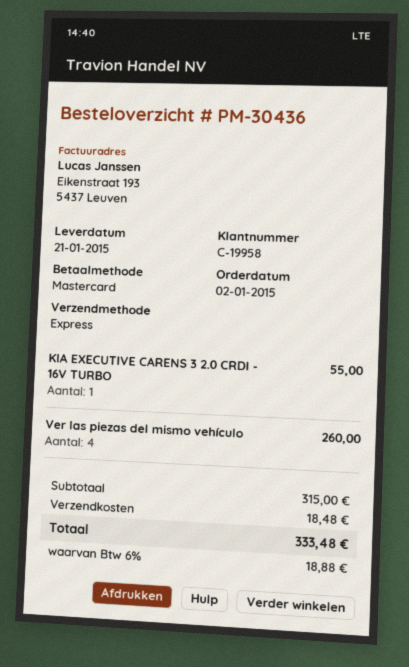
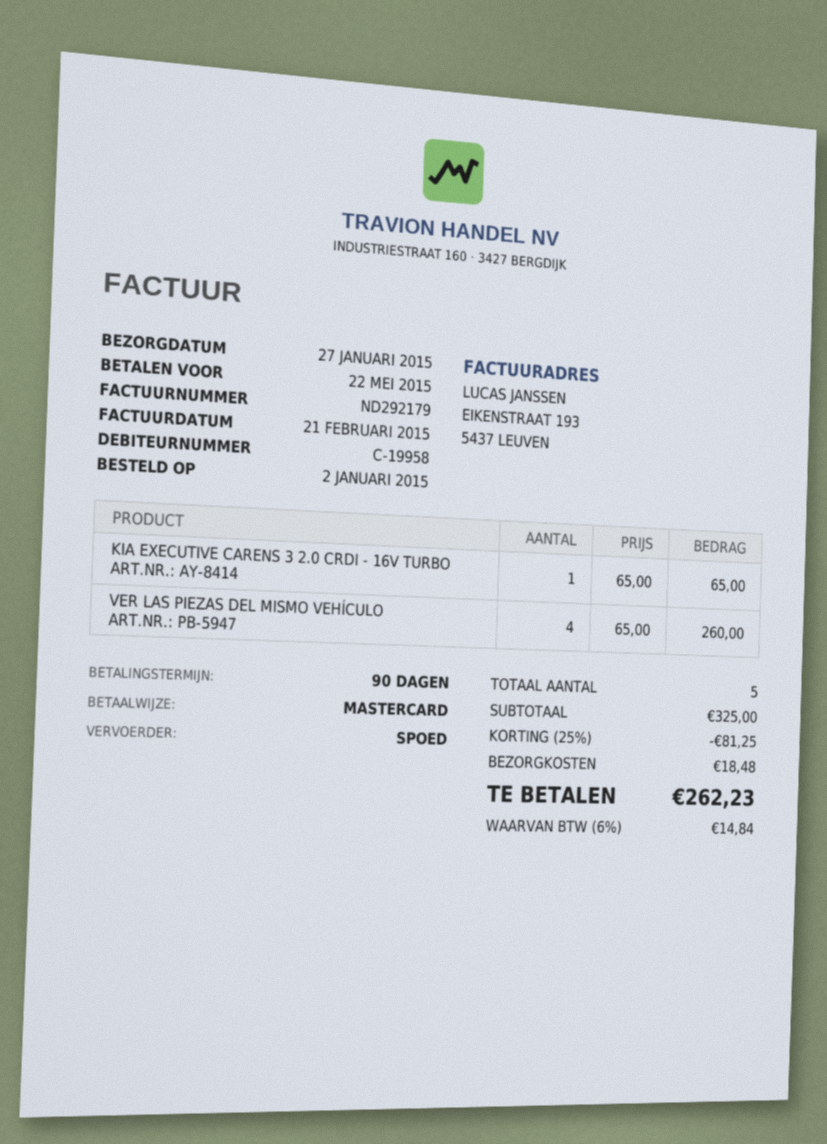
delivery date: 2015-01-21 -> 2015-01-27
KIA EXECUTIVE CARENS 3 2.0 CRDI - 16V TURBO: 1 for 55.00 -> 1 for 65.00
subtotal: 315.00 -> 325.00
discount: none -> 25% = 81.25
tax: 6% = 18.88 -> 6% = 14.84
total: 333.48 -> 262.23

